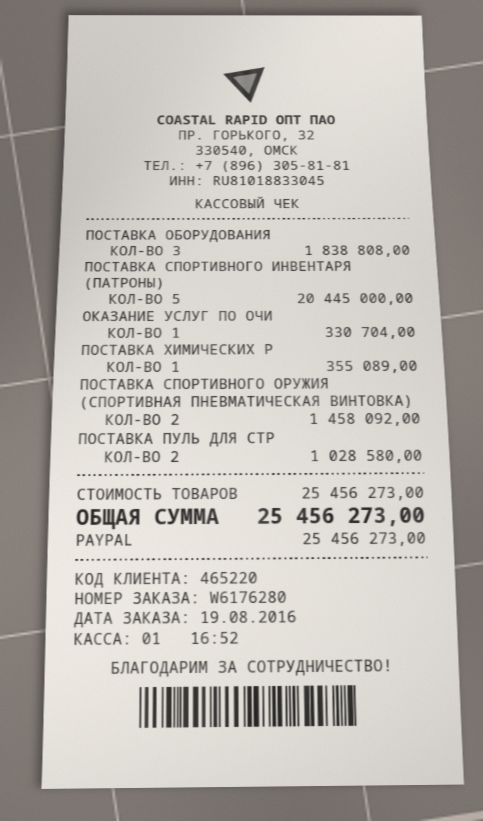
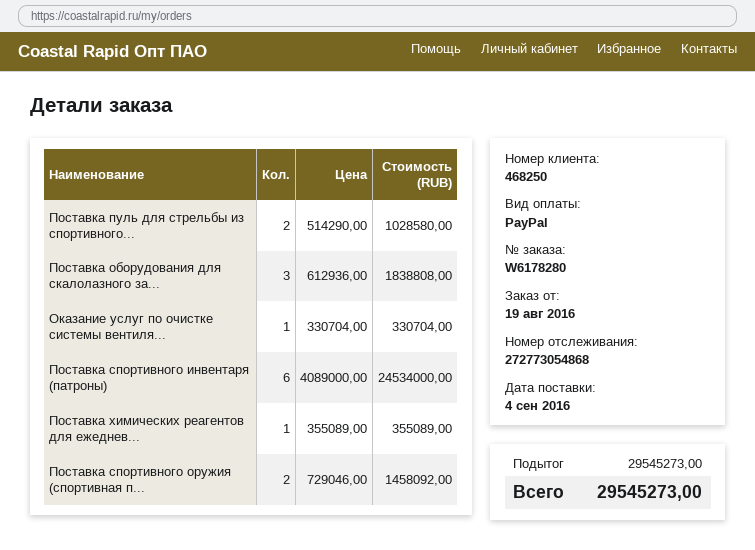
order number: W6176280 -> W6178280
customer number: 465220 -> 468250
ПОСТАВКА СПОРТИВНОГО ИНВЕНТАРЯ (ПАТРОНЫ): 5 for 20445000.00 -> 6 for 24534000.00
subtotal: 25456273.00 -> 29545273.00
total: 25456273.00 -> 29545273.00

